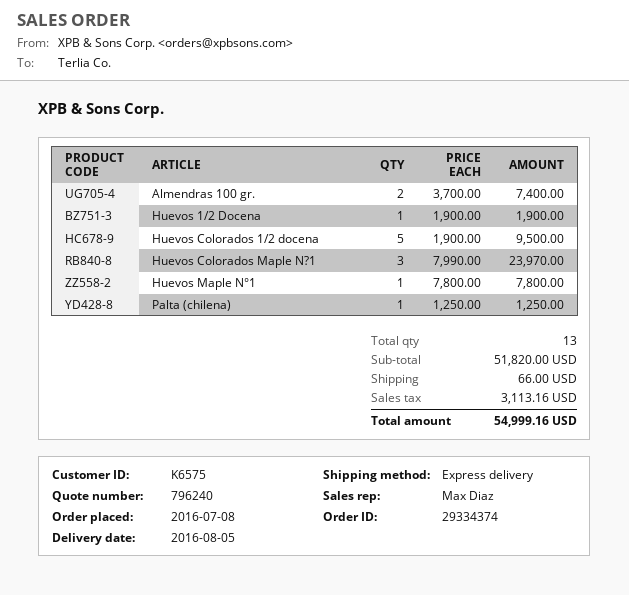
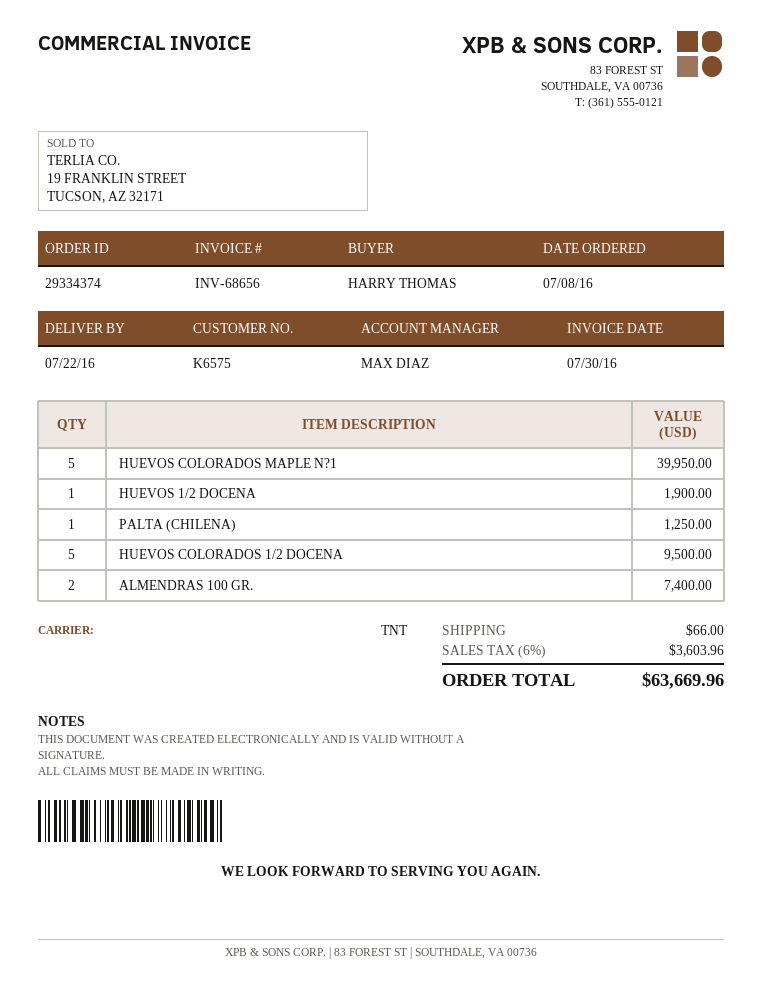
delivery date: 2016-08-05 -> 2016-07-22
shipping method: express -> TNT
Huevos Colorados Maple N?1: 3 for 23970.00 -> 5 for 39950.00
Huevos Maple N°1: 1 for 7800.00 -> none
tax: 3113.16 -> 3603.96
total: 54999.16 -> 63669.96

